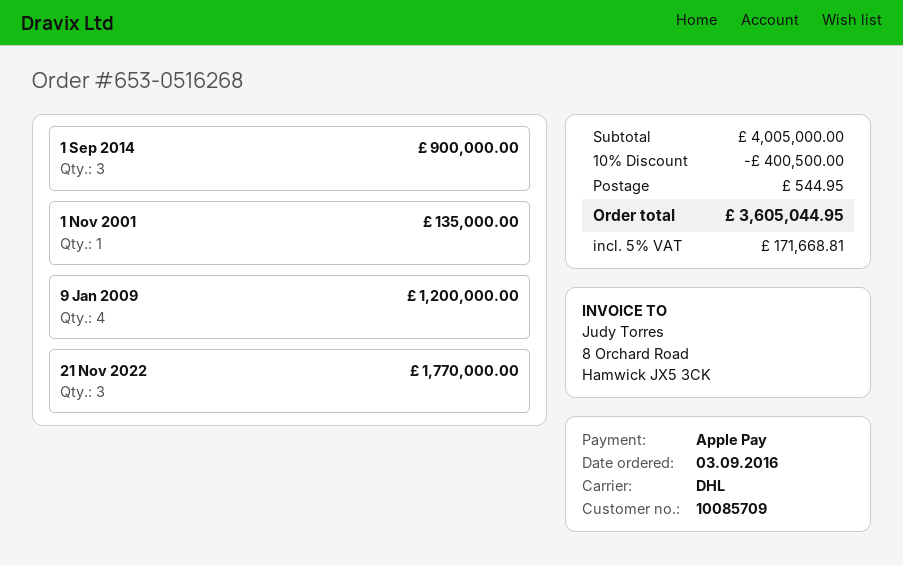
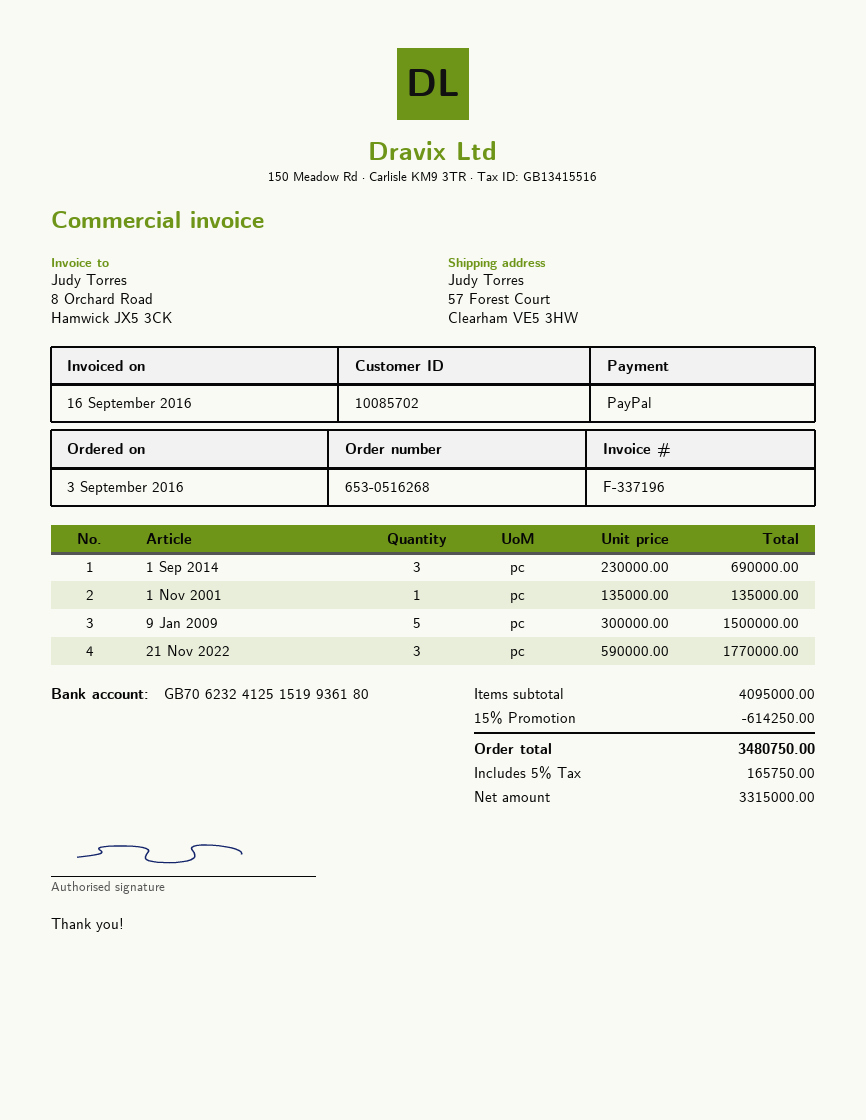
customer number: 10085709 -> 10085702
payment method: Apple Pay -> PayPal
1 Sep 2014: 3 for 900000.00 -> 3 for 690000.00
9 Jan 2009: 4 for 1200000.00 -> 5 for 1500000.00
subtotal: 4005000.00 -> 4095000.00
discount: 10% = 400500.00 -> 15% = 614250.00
shipping: 544.95 -> none
tax: 5% = 171668.81 -> 5% = 165750.00
total: 3605044.95 -> 3480750.00

